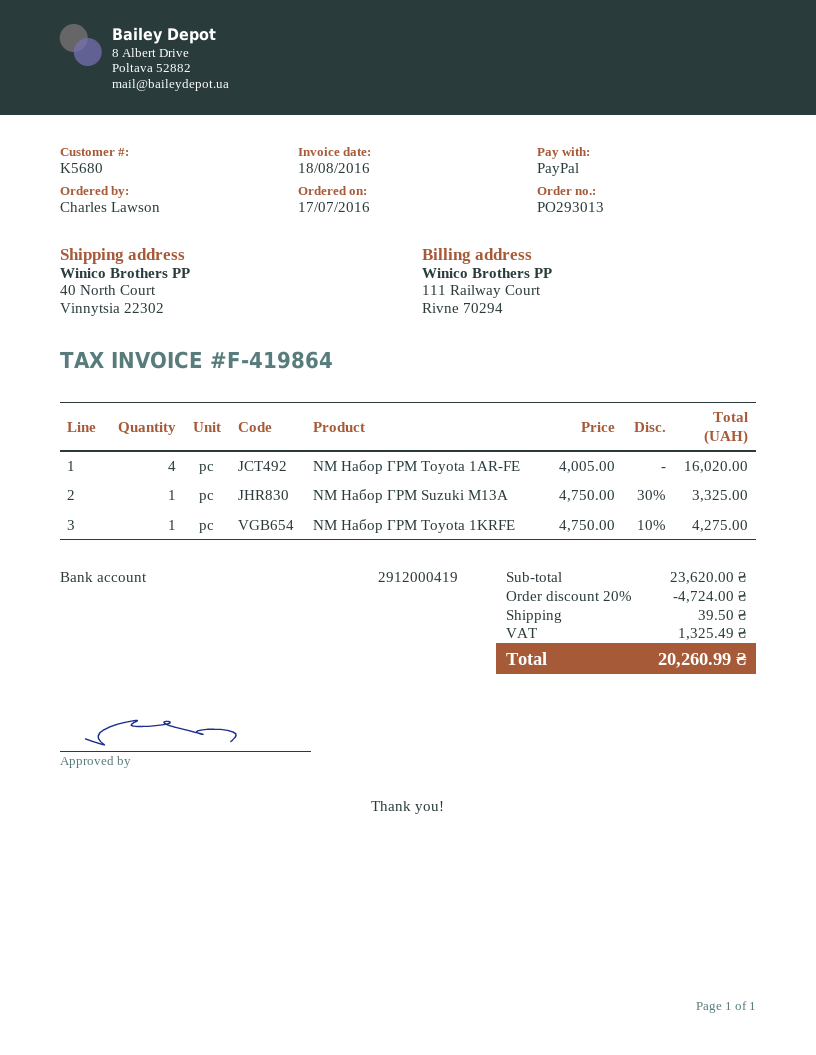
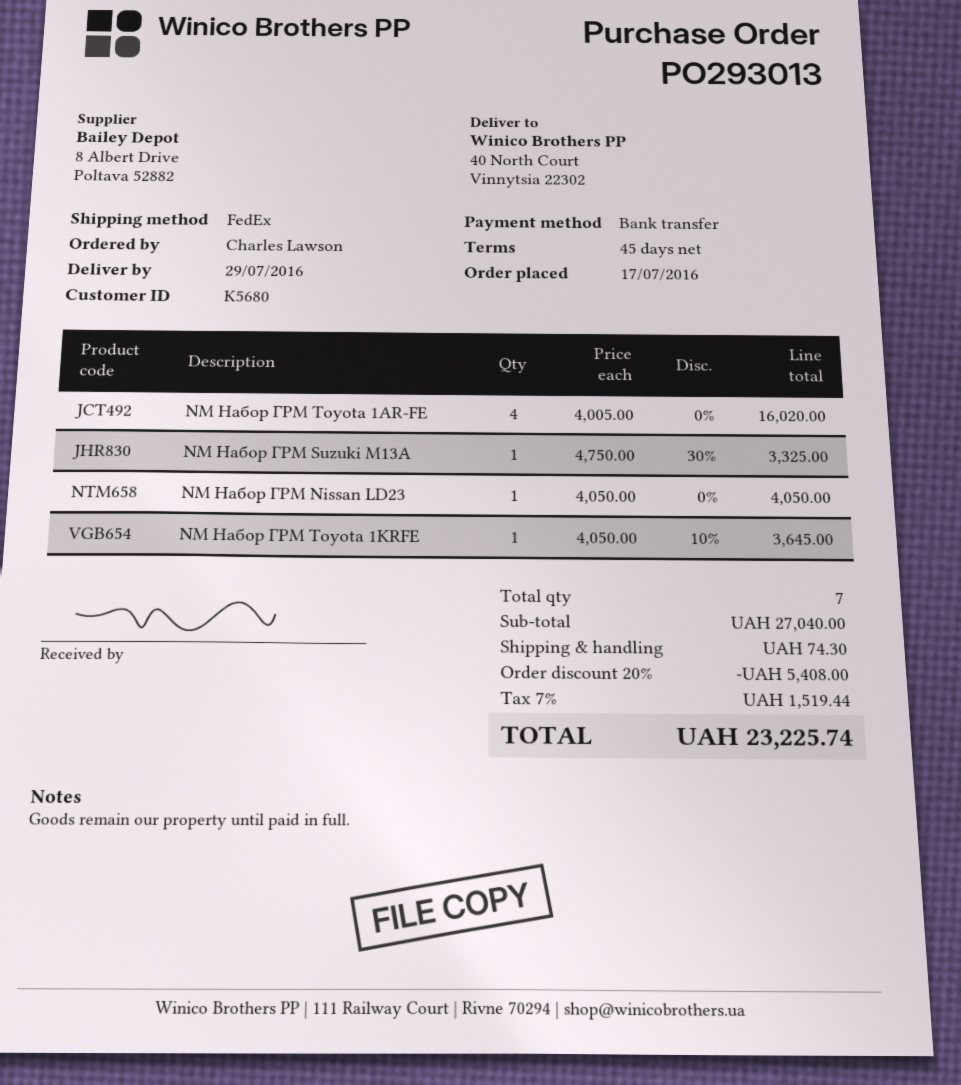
payment method: PayPal -> bank transfer
NM Набор ГРМ Toyota 1KRFE: 1 x 4750.00 - 10% = 4275.00 -> 1 x 4050.00 - 10% = 3645.00
NM Набор ГРМ Nissan LD23: none -> 1 x 4050.00 = 4050.00
subtotal: 23620.00 -> 27040.00
discount: 20% = 4724.00 -> 20% = 5408.00
shipping: 39.50 -> 74.30
tax: 1325.49 -> 1519.44
total: 20260.99 -> 23225.74

